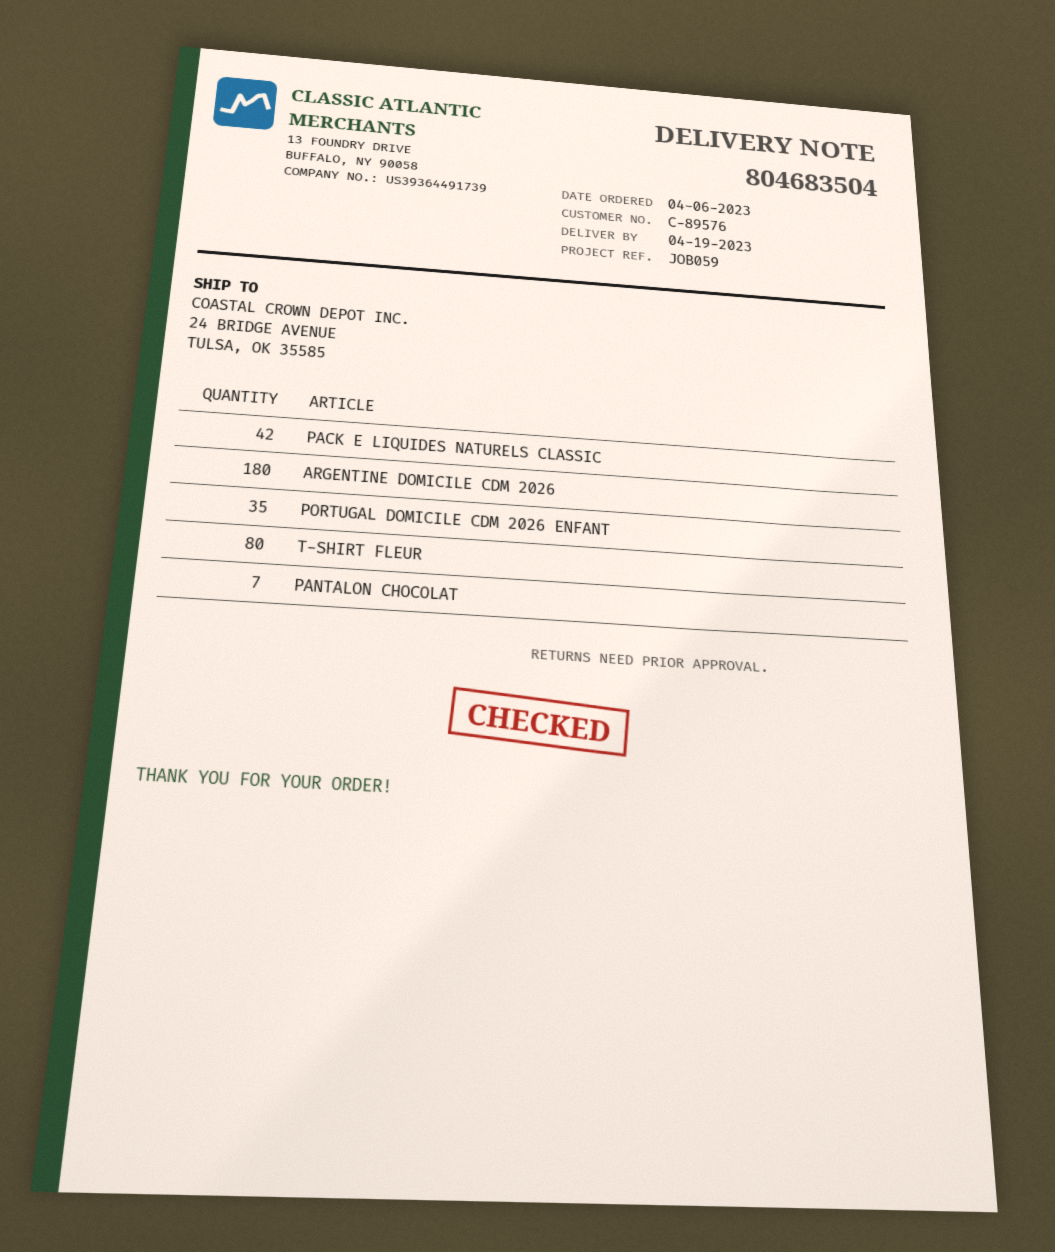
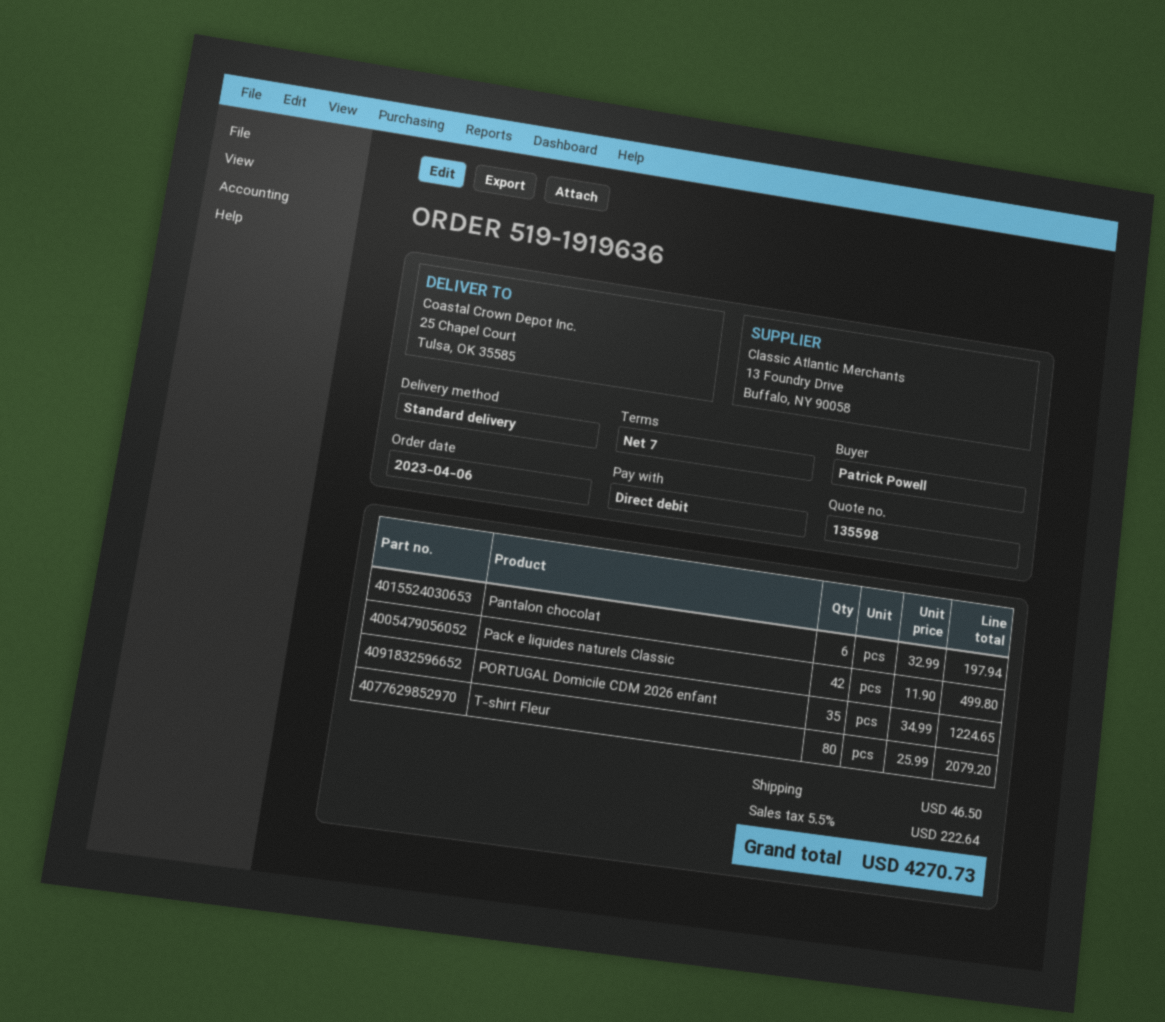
ship to: 24 BRIDGE AVENUE, TULSA, OK 35585 -> 25 Chapel Court, Tulsa, OK 35585
ARGENTINE DOMICILE CDM 2026: 180 -> none
PANTALON CHOCOLAT: 7 -> 6

